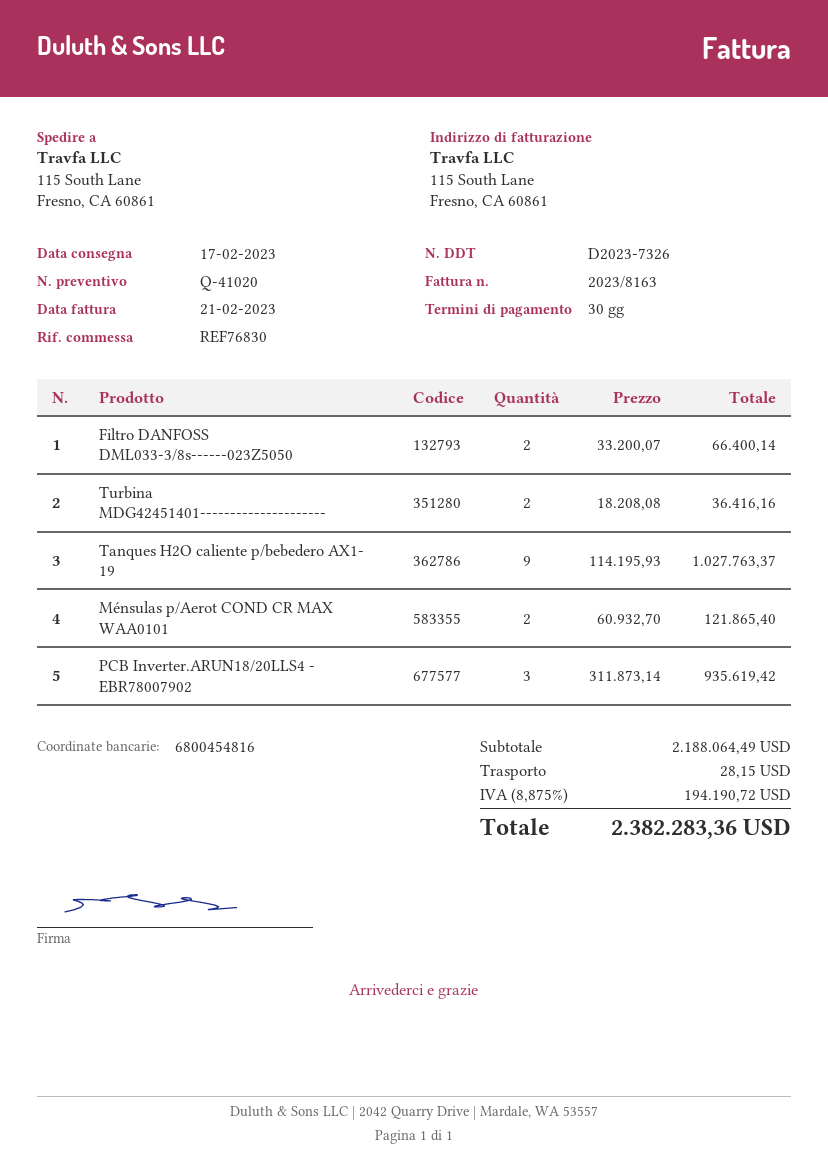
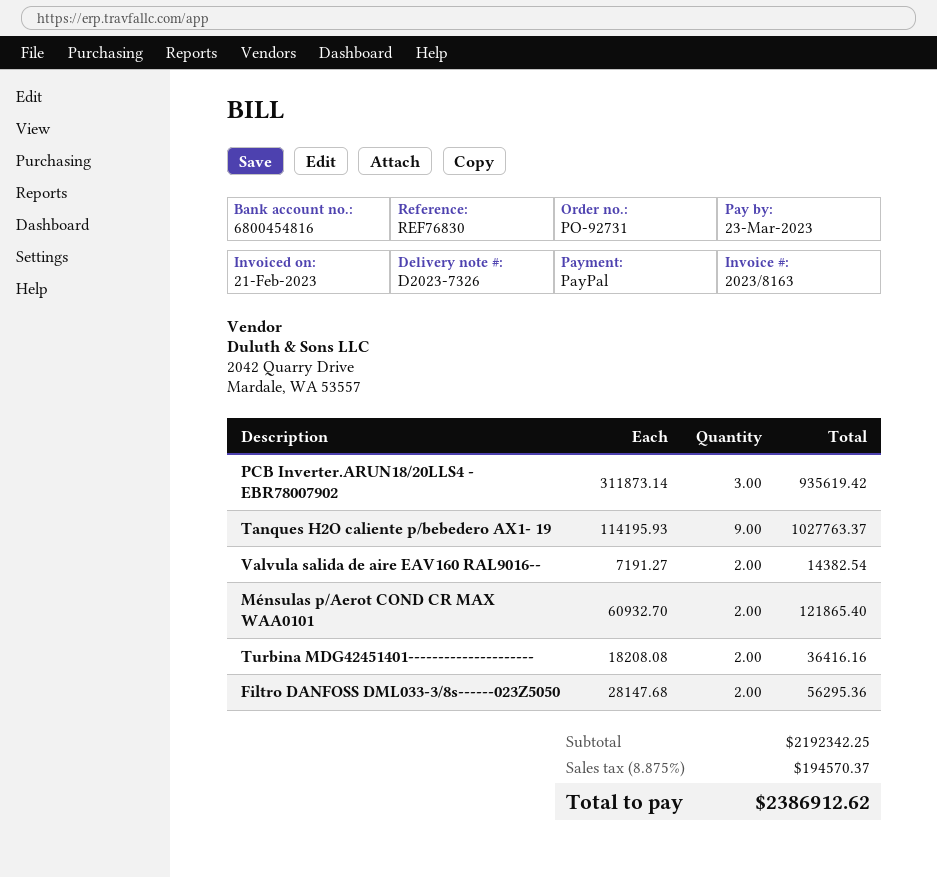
Filtro DANFOSS DML033-3/8s------023Z5050: 2 x 33200.07 = 66400.14 -> 2 x 28147.68 = 56295.36
Valvula salida de aire EAV160 RAL9016--: none -> 2 x 7191.27 = 14382.54
subtotal: 2188064.49 -> 2192342.25
shipping: 28.15 -> none
tax: 8.875% = 194190.72 -> 8.875% = 194570.37
total: 2382283.36 -> 2386912.62

